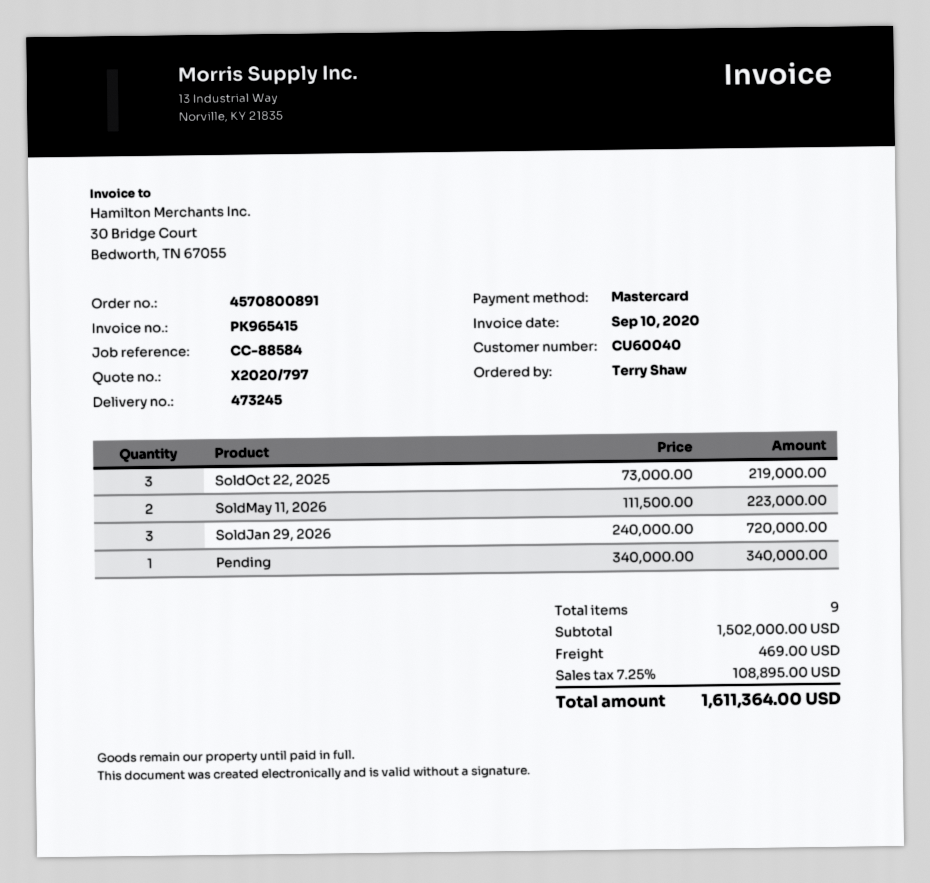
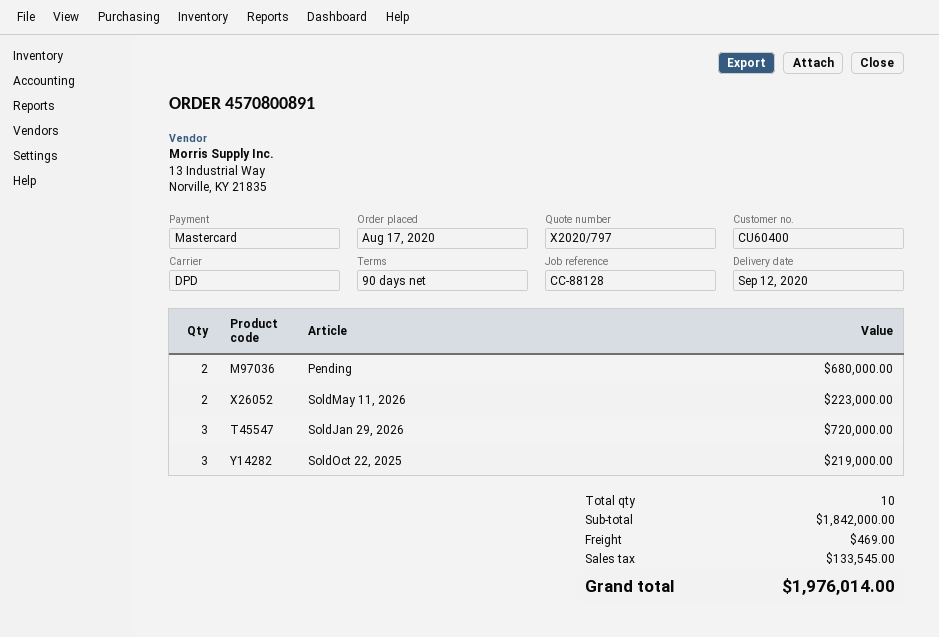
customer number: CU60040 -> CU60400
reference: CC-88584 -> CC-88128
Pending: 1 for 340000.00 -> 2 for 680000.00
total quantity: 9 -> 10
subtotal: 1502000.00 -> 1842000.00
tax: 108895.00 -> 133545.00
total: 1611364.00 -> 1976014.00

